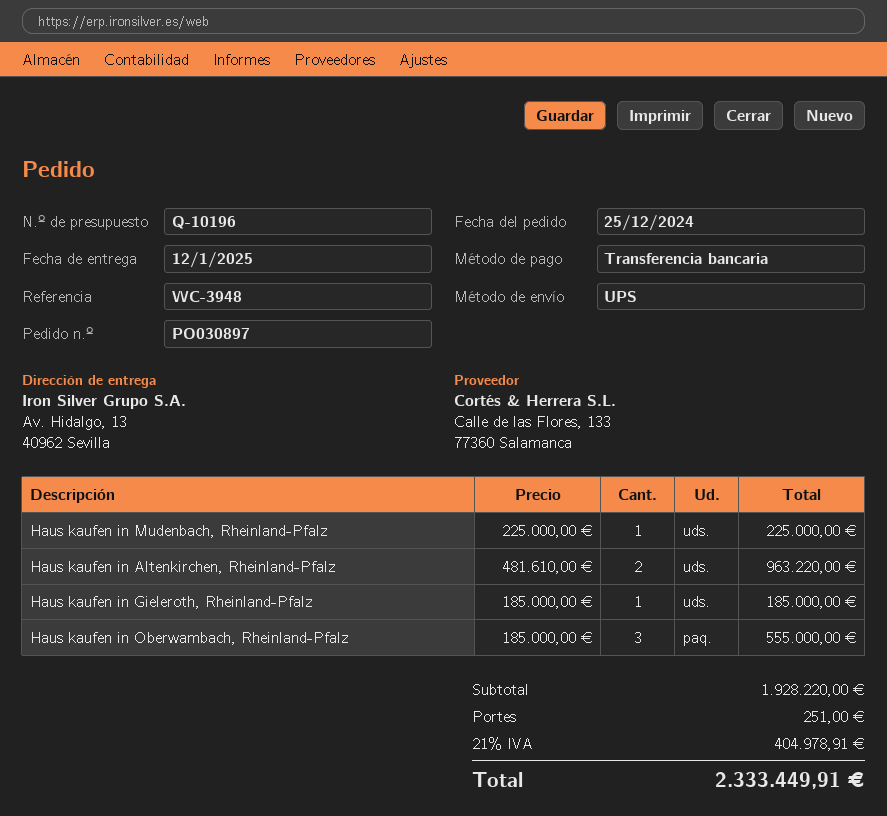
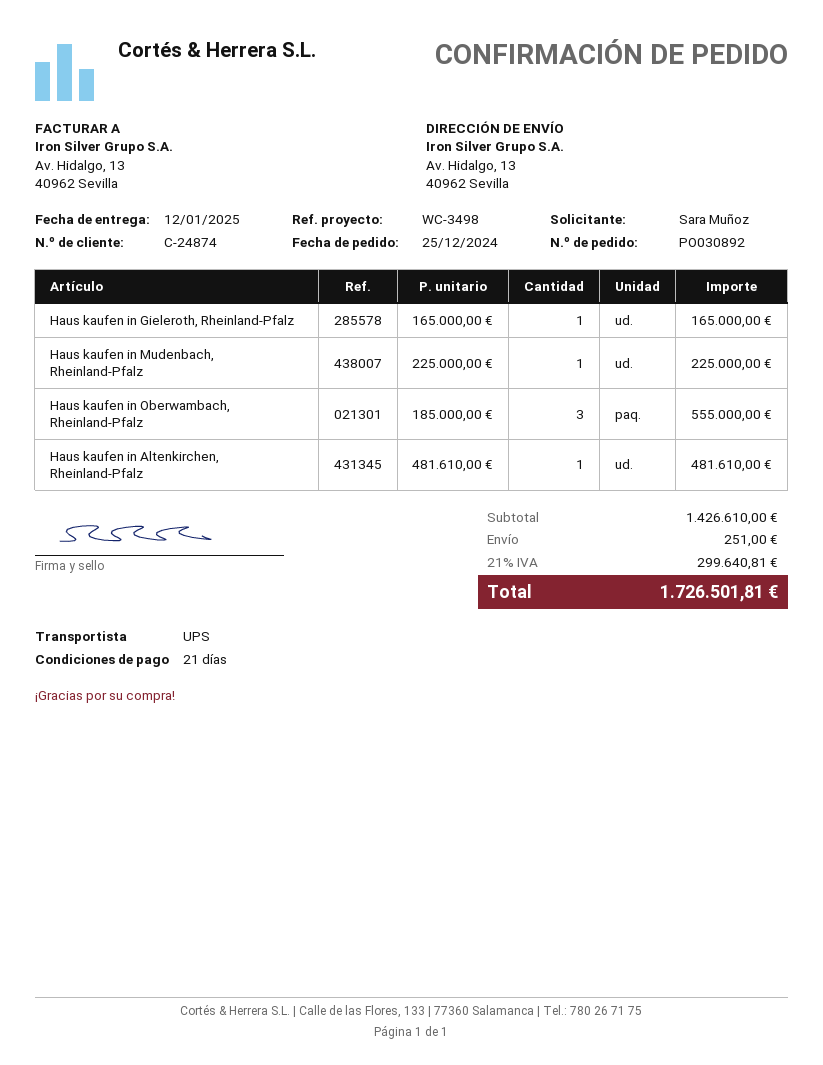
order number: PO030897 -> PO030892
reference: WC-3948 -> WC-3498
Haus kaufen in Altenkirchen, Rheinland-Pfalz: 2 x 481610.00 = 963220.00 -> 1 x 481610.00 = 481610.00
Haus kaufen in Gieleroth, Rheinland-Pfalz: 1 x 185000.00 = 185000.00 -> 1 x 165000.00 = 165000.00
subtotal: 1928220.00 -> 1426610.00
tax: 21% = 404978.91 -> 21% = 299640.81
total: 2333449.91 -> 1726501.81

